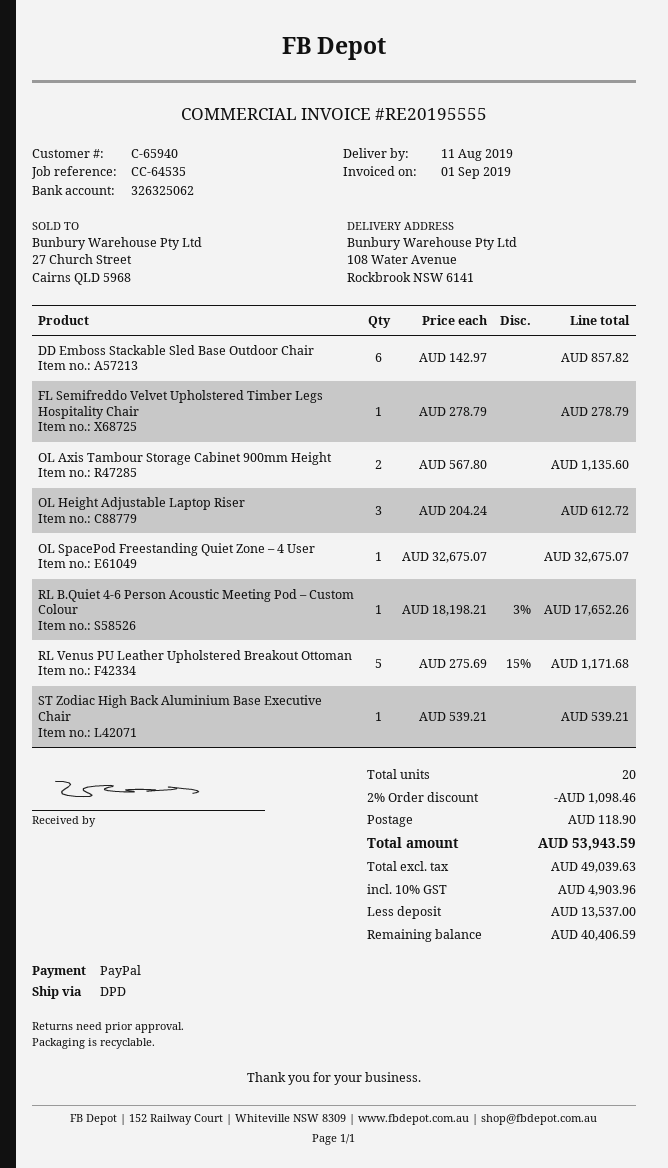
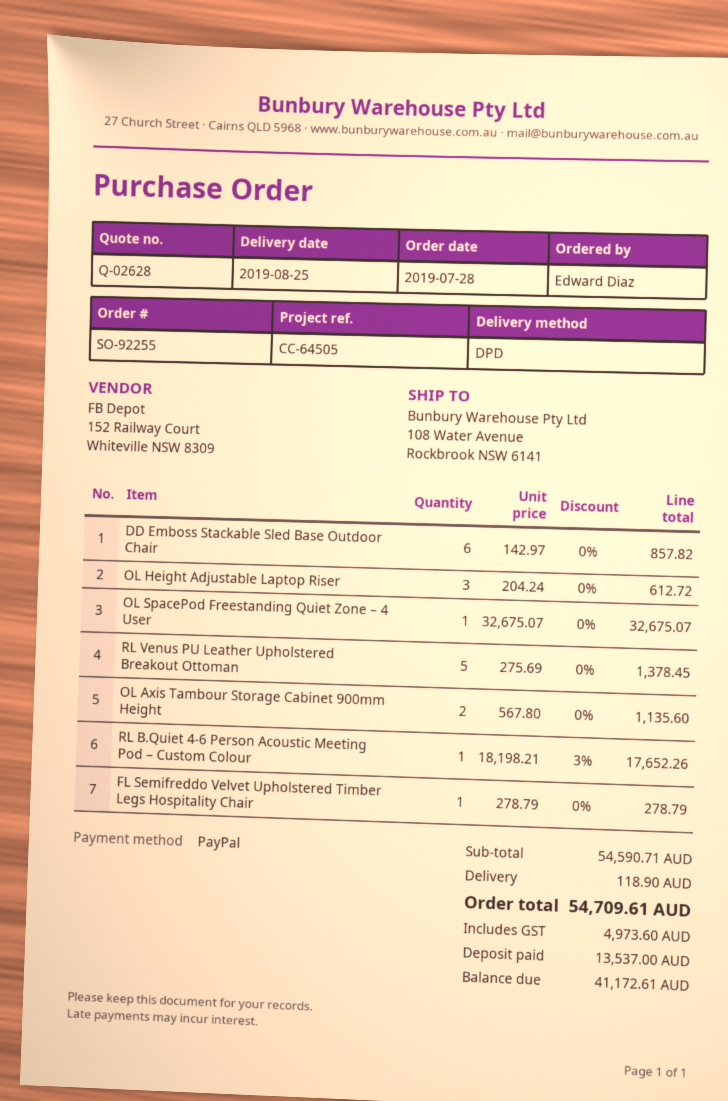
delivery date: 2019-08-11 -> 2019-08-25
reference: CC-64535 -> CC-64505
RL Venus PU Leather Upholstered Breakout Ottoman: 5 x 275.69 - 15% = 1171.68 -> 5 x 275.69 = 1378.45
ST Zodiac High Back Aluminium Base Executive Chair: 1 x 539.21 = 539.21 -> none
discount: 2% = 1098.46 -> none
tax: 4903.96 -> 4973.60
total: 53943.59 -> 54709.61
balance: 40406.59 -> 41172.61

